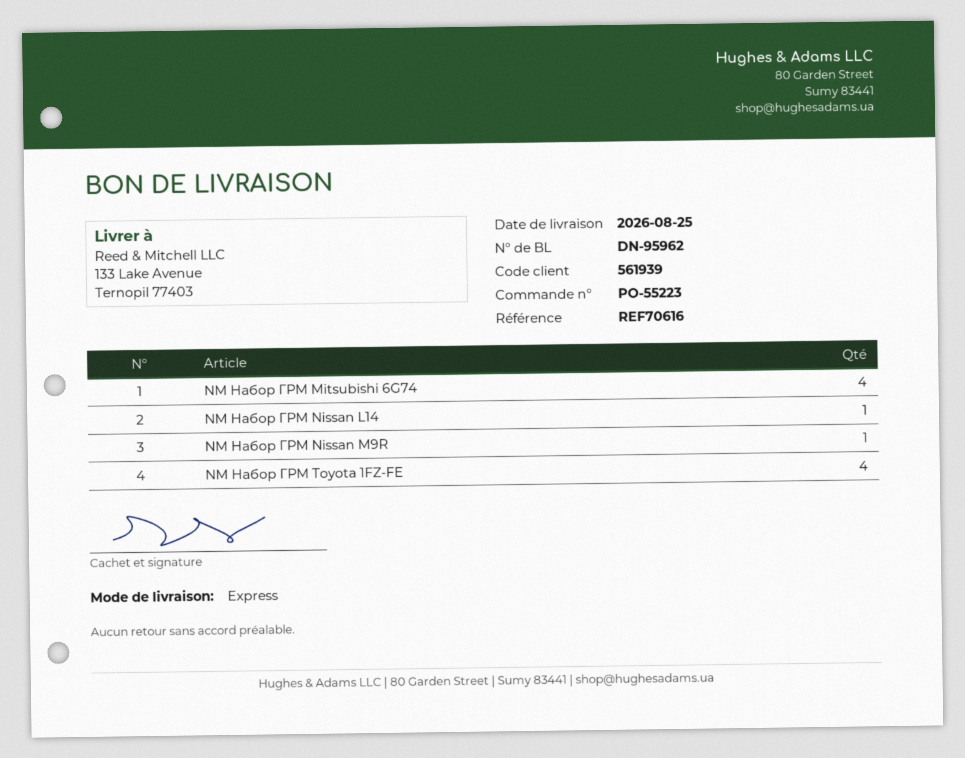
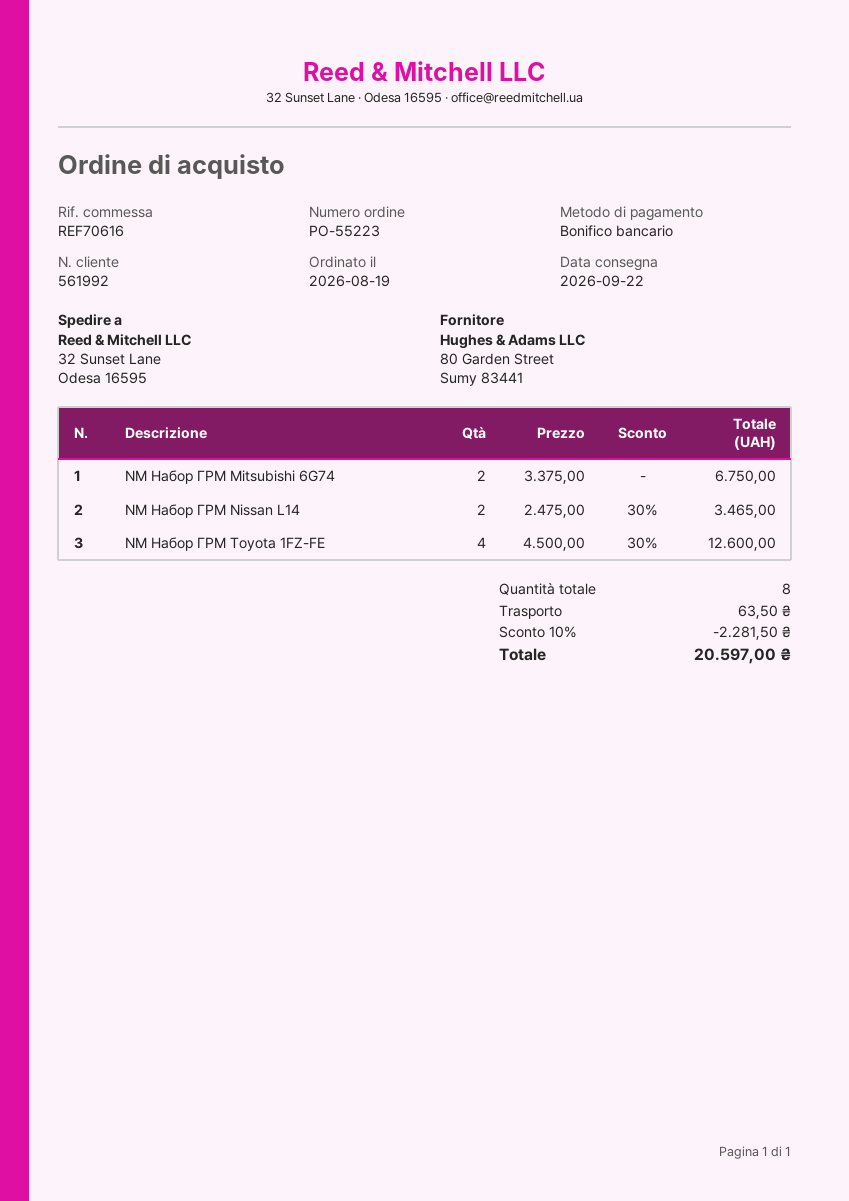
delivery date: 2026-08-25 -> 2026-09-22
customer number: 561939 -> 561992
ship to: 133 Lake Avenue, Ternopil 77403 -> 32 Sunset Lane, Odesa 16595
NM Набор ГРМ Mitsubishi 6G74: 4 -> 2
NM Набор ГРМ Nissan L14: 1 -> 2
NM Набор ГРМ Nissan M9R: 1 -> none

